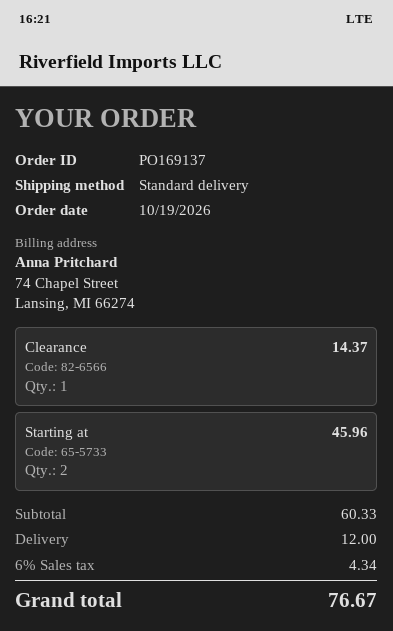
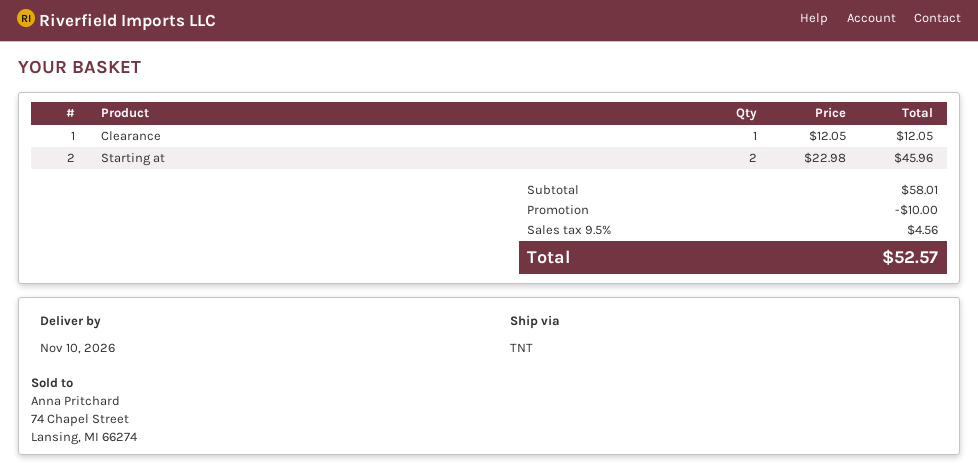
shipping method: standard -> TNT
Clearance: 1 for 14.37 -> 1 for 12.05
subtotal: 60.33 -> 58.01
discount: none -> 10.00
shipping: 12.00 -> none
tax: 6% = 4.34 -> 9.5% = 4.56
total: 76.67 -> 52.57

